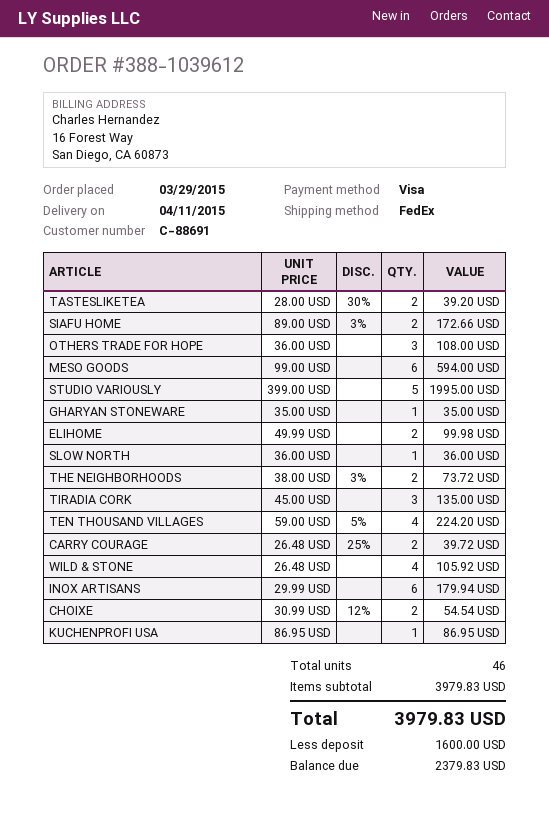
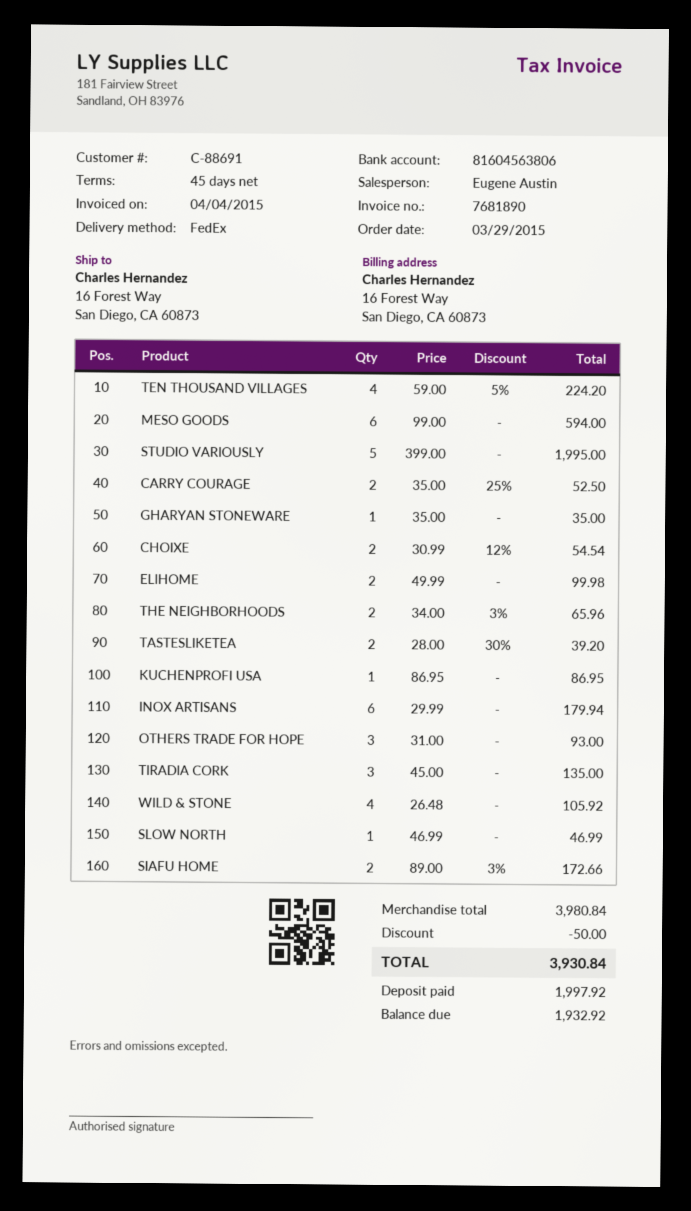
OTHERS TRADE FOR HOPE: 3 x 36.00 = 108.00 -> 3 x 31.00 = 93.00
SLOW NORTH: 1 x 36.00 = 36.00 -> 1 x 46.99 = 46.99
THE NEIGHBORHOODS: 2 x 38.00 - 3% = 73.72 -> 2 x 34.00 - 3% = 65.96
CARRY COURAGE: 2 x 26.48 - 25% = 39.72 -> 2 x 35.00 - 25% = 52.50
subtotal: 3979.83 -> 3980.84
discount: none -> 50.00
total: 3979.83 -> 3930.84
deposit: 1600.00 -> 1997.92
balance: 2379.83 -> 1932.92

